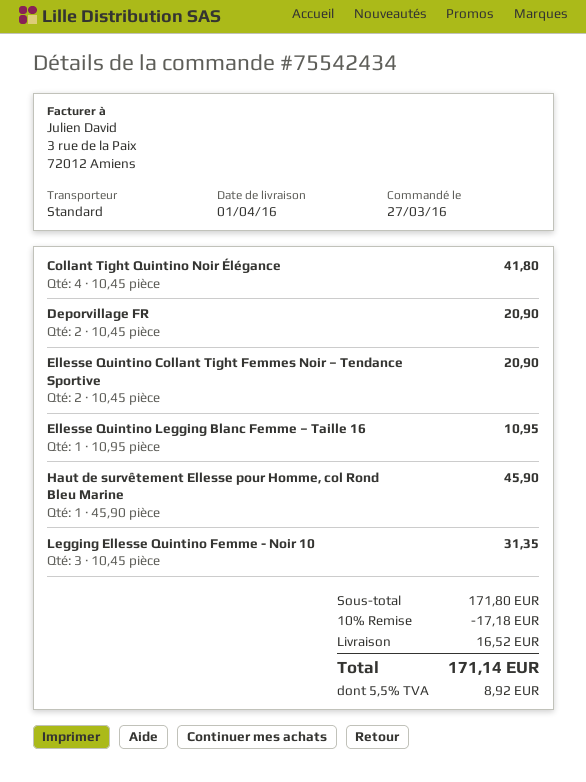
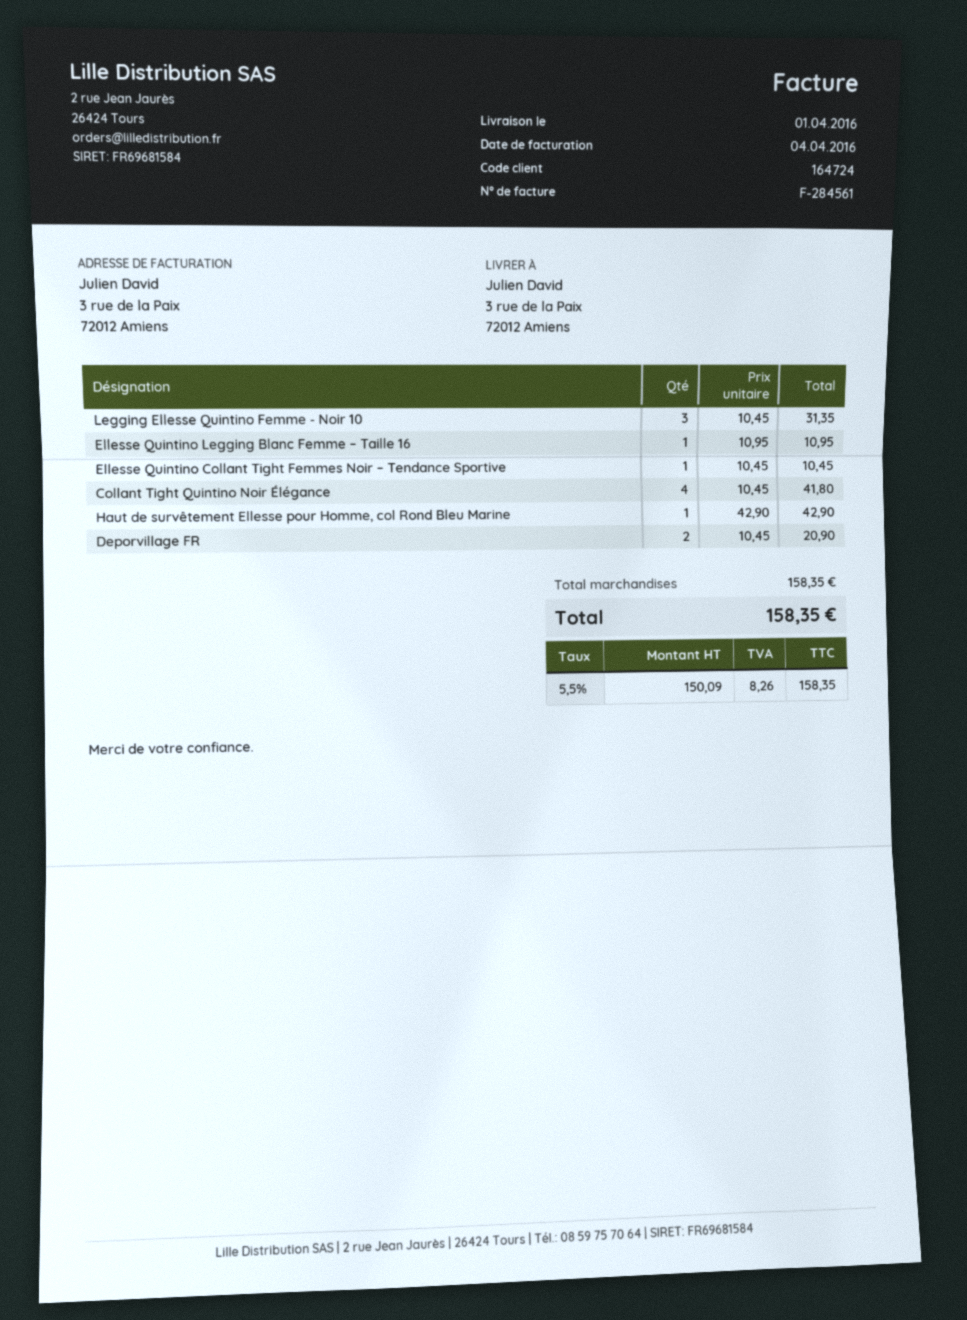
Ellesse Quintino Collant Tight Femmes Noir – Tendance Sportive: 2 x 10.45 = 20.90 -> 1 x 10.45 = 10.45
Haut de survêtement Ellesse pour Homme, col Rond Bleu Marine: 1 x 45.90 = 45.90 -> 1 x 42.90 = 42.90
subtotal: 171.80 -> 158.35
discount: 10% = 17.18 -> none
shipping: 16.52 -> none
tax: 5.5% = 8.92 -> 5.5% = 8.26
total: 171.14 -> 158.35

